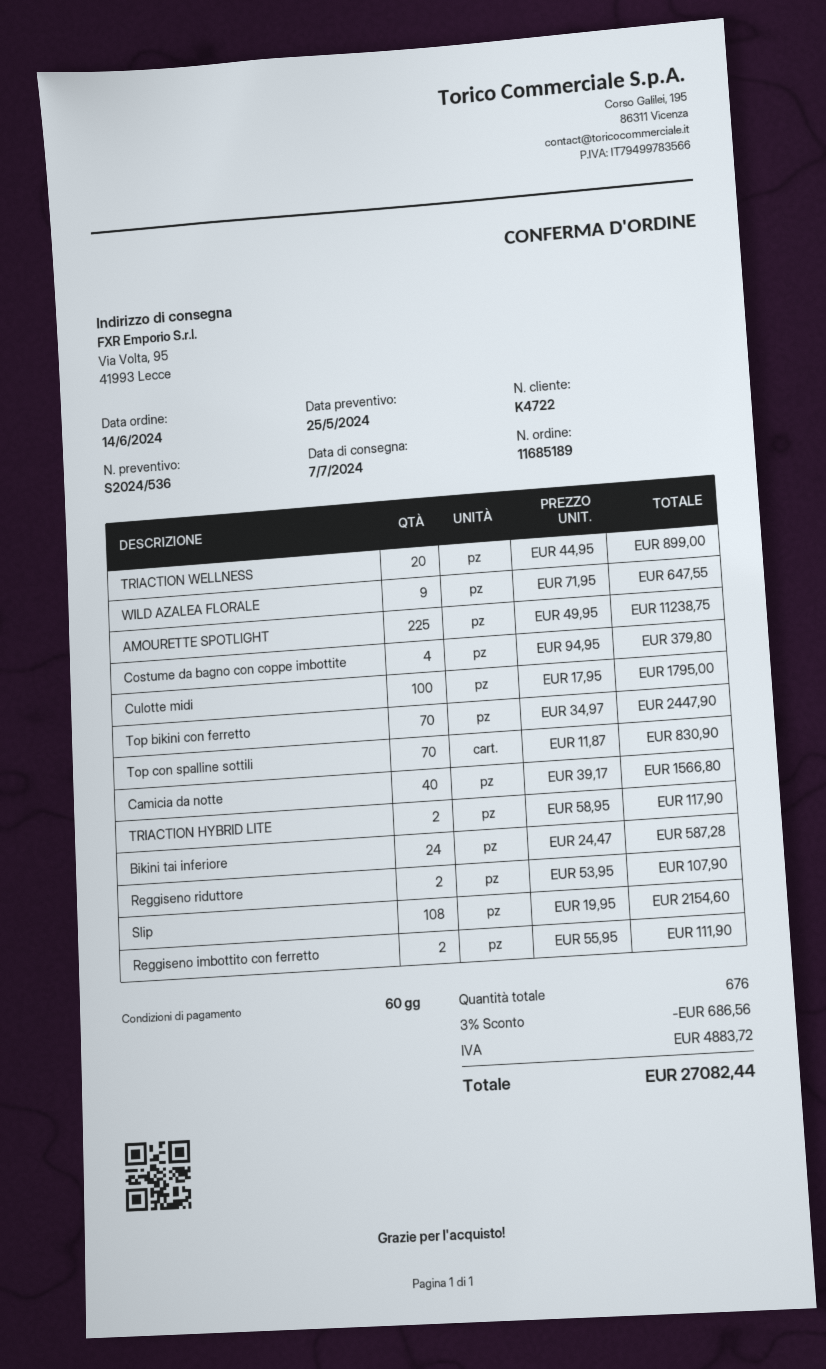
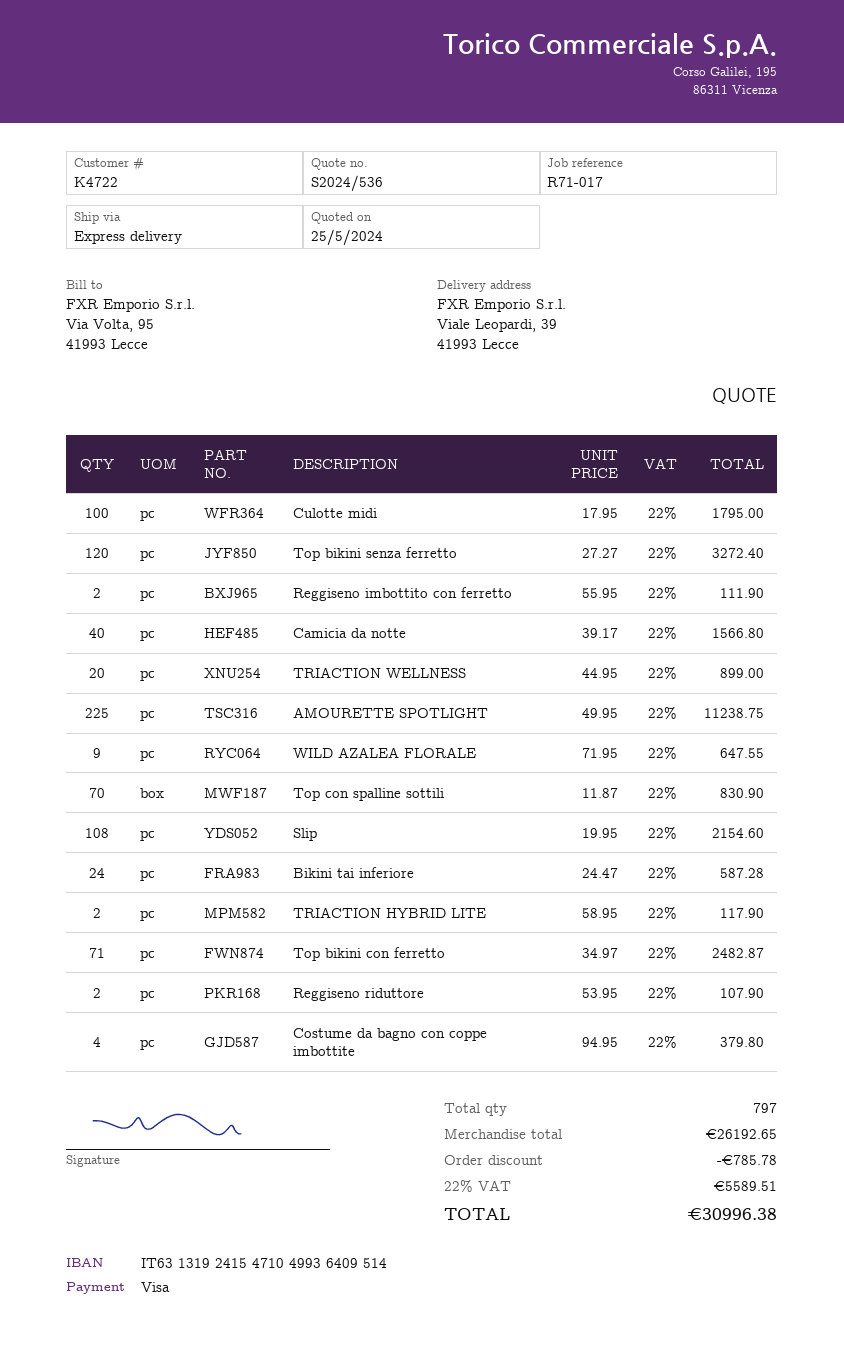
ship to: Via Volta, 95, 41993 Lecce -> Viale Leopardi, 39, 41993 Lecce
Top bikini con ferretto: 70 x 34.97 = 2447.90 -> 71 x 34.97 = 2482.87
Top bikini senza ferretto: none -> 120 x 27.27 = 3272.40
total quantity: 676 -> 797
discount: 686.56 -> 785.78
tax: 4883.72 -> 5589.51
total: 27082.44 -> 30996.38

